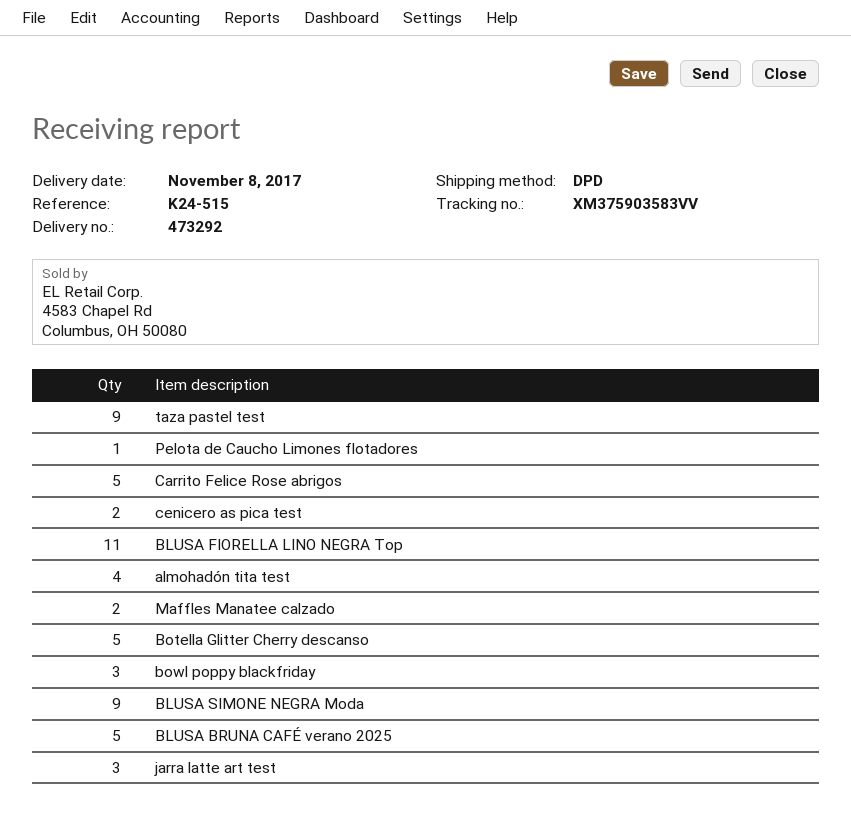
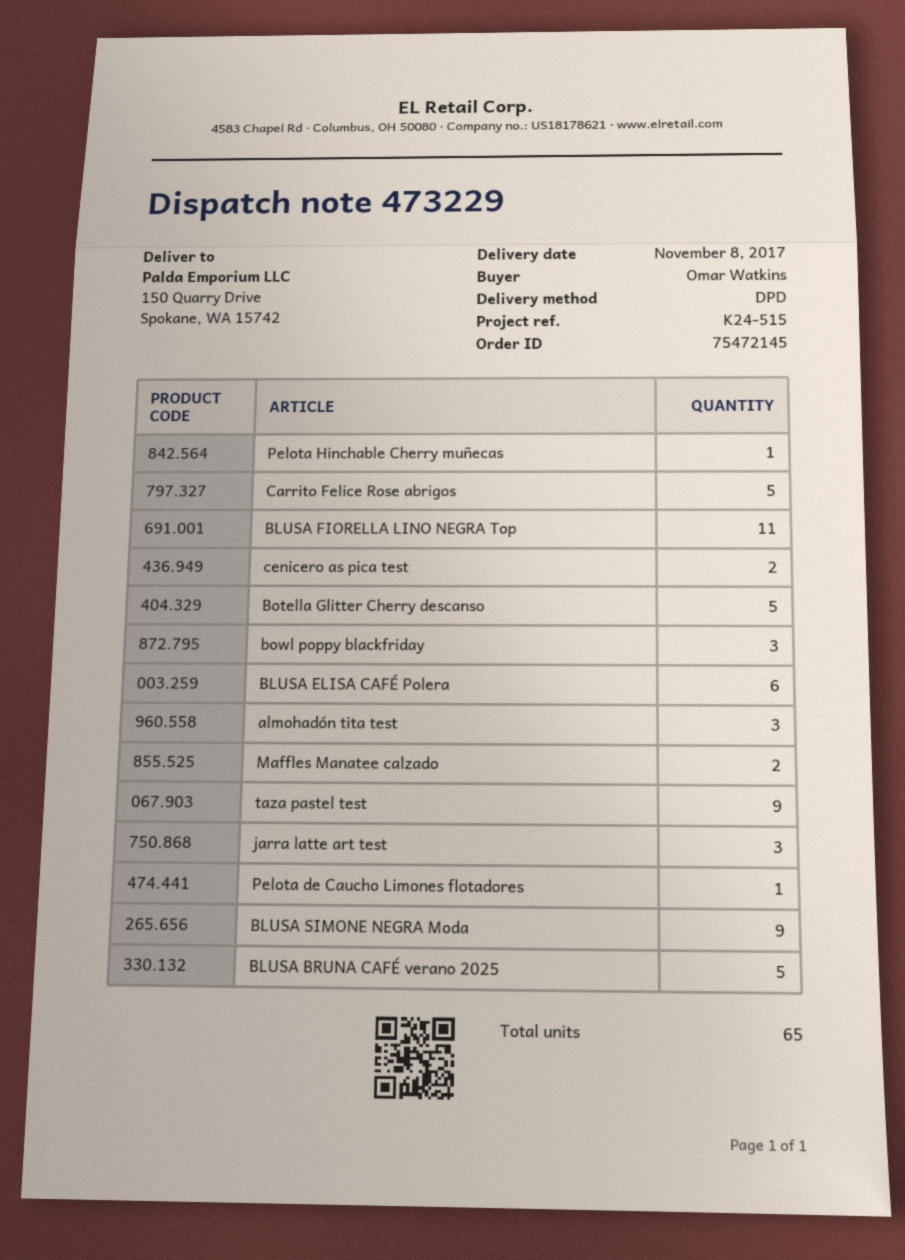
delivery note number: 473292 -> 473229
almohadón tita test: 4 -> 3
Pelota Hinchable Cherry muñecas: none -> 1
BLUSA ELISA CAFÉ Polera: none -> 6

